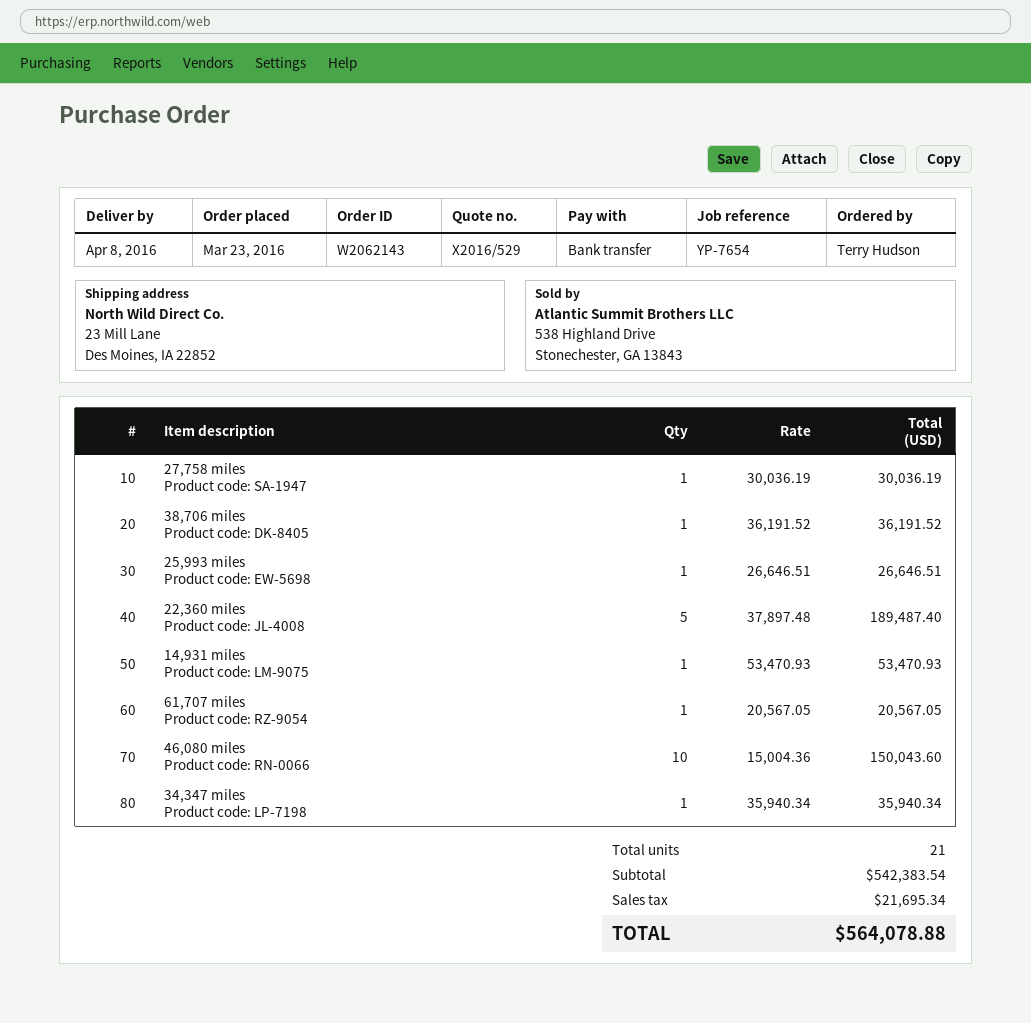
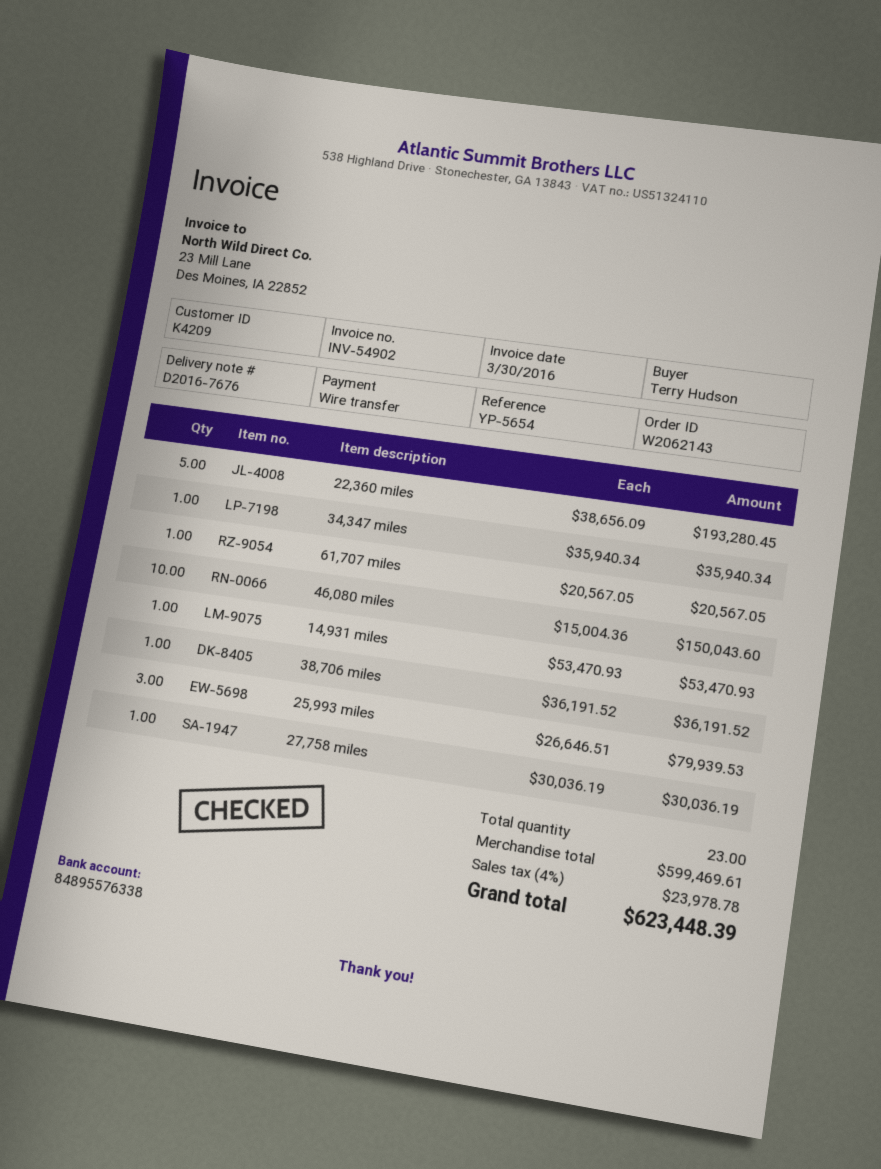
reference: YP-7654 -> YP-5654
25,993 miles: 1 x 26646.51 = 26646.51 -> 3 x 26646.51 = 79939.53
22,360 miles: 5 x 37897.48 = 189487.40 -> 5 x 38656.09 = 193280.45
total quantity: 21 -> 23
subtotal: 542383.54 -> 599469.61
tax: 21695.34 -> 23978.78
total: 564078.88 -> 623448.39

